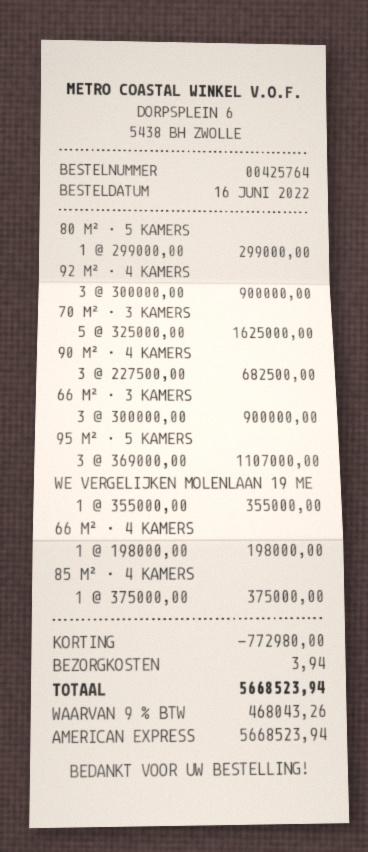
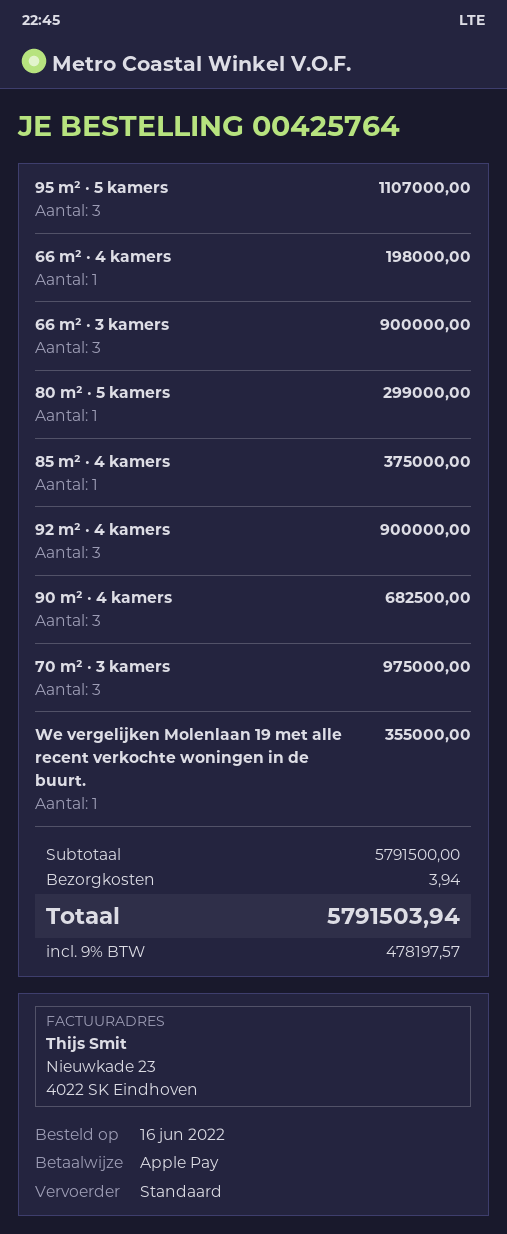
payment method: American Express -> Apple Pay
70 M² · 3 KAMERS: 5 for 1625000.00 -> 3 for 975000.00
discount: 772980.00 -> none
tax: 9% = 468043.26 -> 9% = 478197.57
total: 5668523.94 -> 5791503.94

